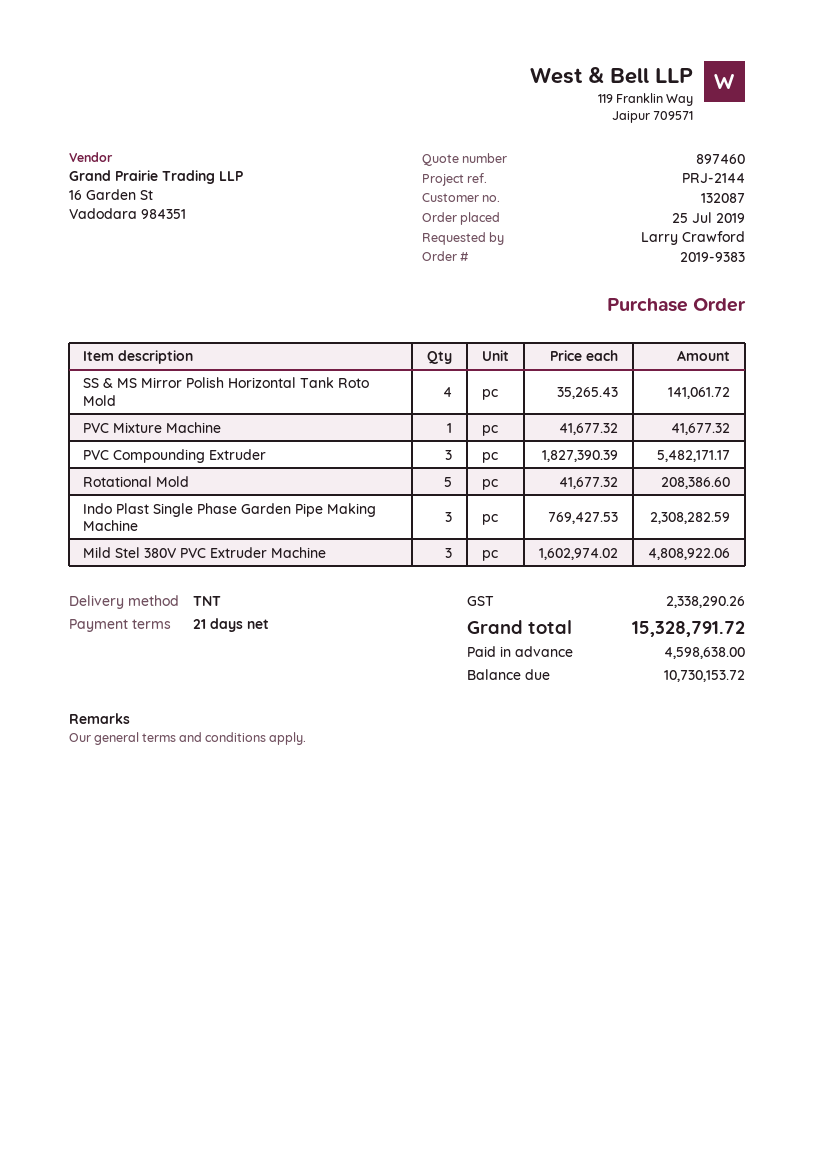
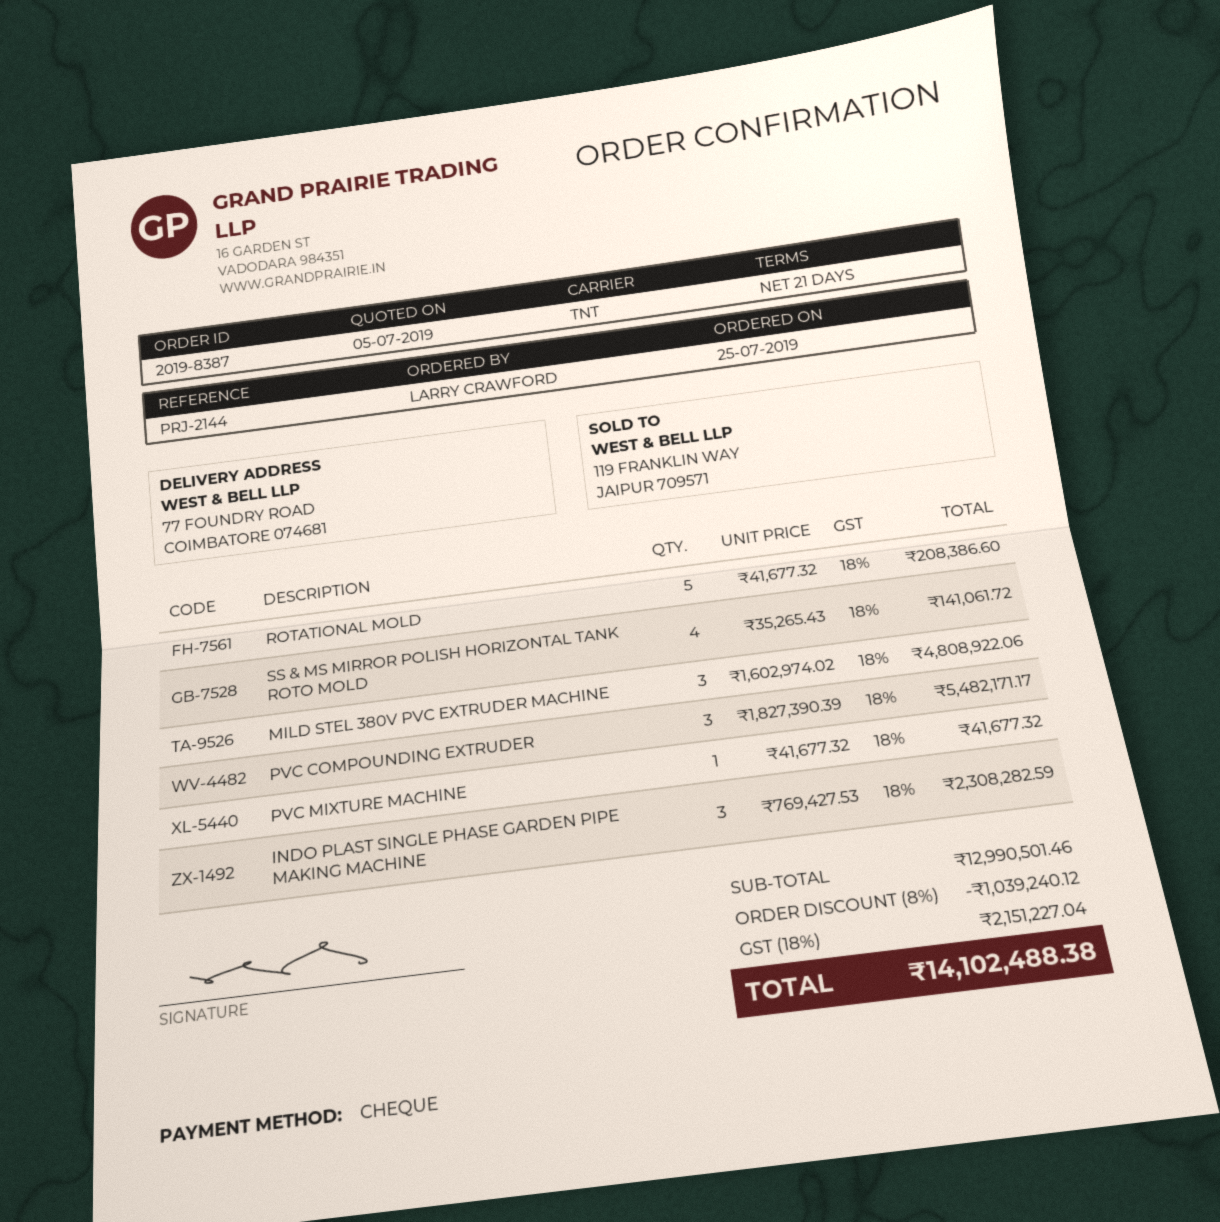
order number: 2019-9383 -> 2019-8387
discount: none -> 8% = 1039240.12
tax: 2338290.26 -> 2151227.04
total: 15328791.72 -> 14102488.38

